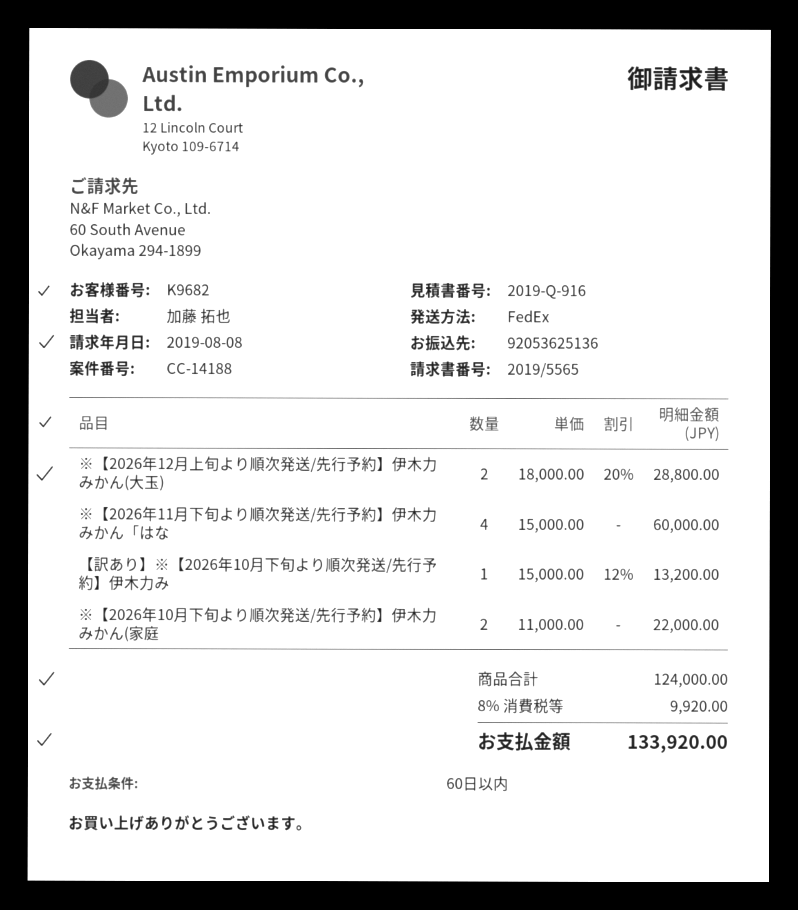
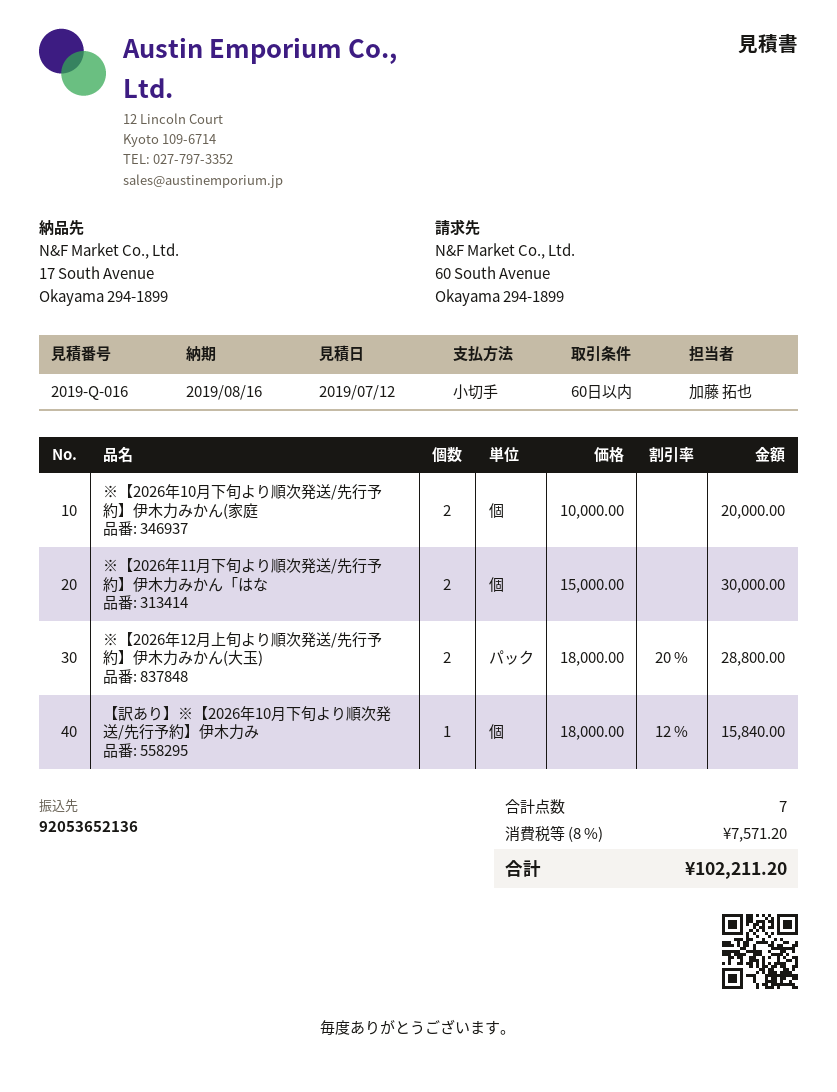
quote number: 2019-Q-916 -> 2019-Q-016
bank account: 92053625136 -> 92053652136
※【2026年11月下旬より順次発送/先行予約】伊木力みかん「はな: 4 x 15000.00 = 60000.00 -> 2 x 15000.00 = 30000.00
【訳あり】※【2026年10月下旬より順次発送/先行予約】伊木力み: 1 x 15000.00 - 12% = 13200.00 -> 1 x 18000.00 - 12% = 15840.00
※【2026年10月下旬より順次発送/先行予約】伊木力みかん(家庭: 2 x 11000.00 = 22000.00 -> 2 x 10000.00 = 20000.00
tax: 8% = 9920.00 -> 8% = 7571.20
total: 133920.00 -> 102211.20

